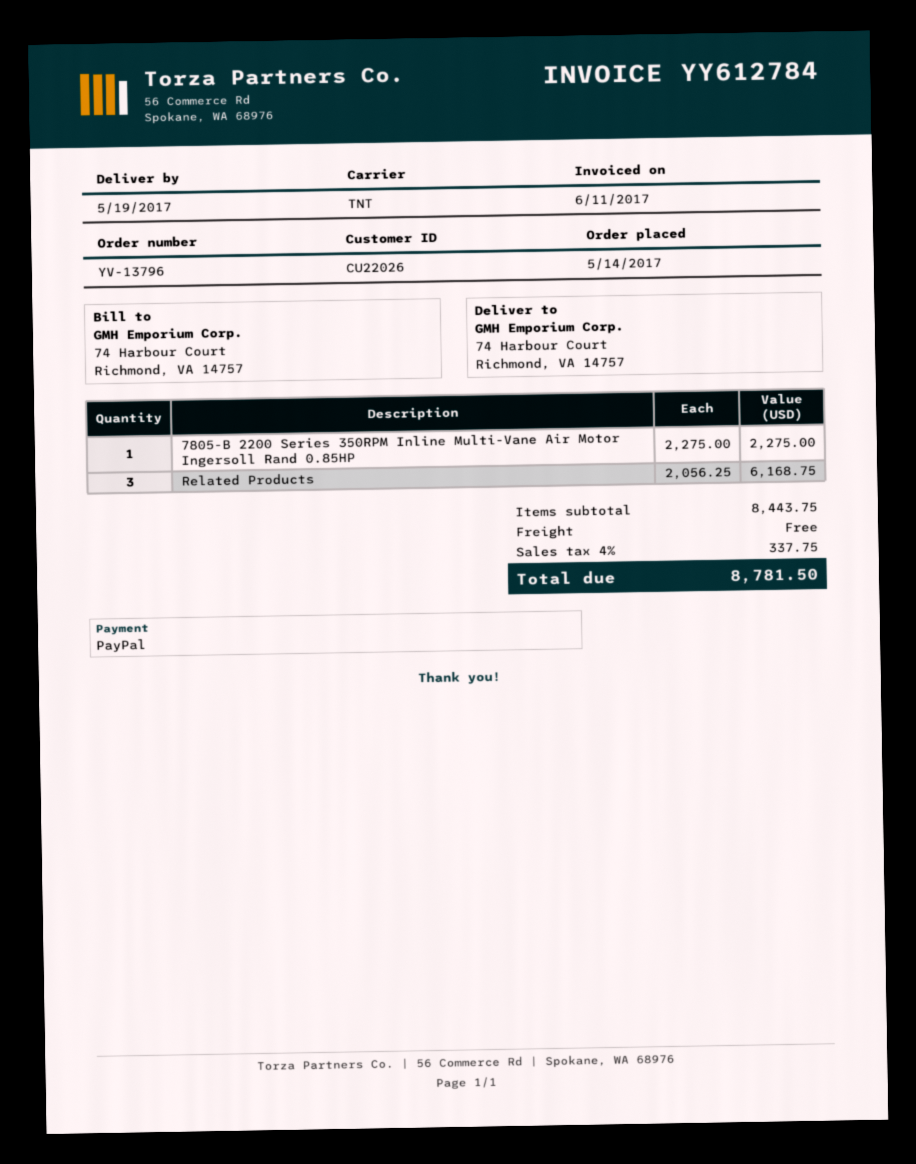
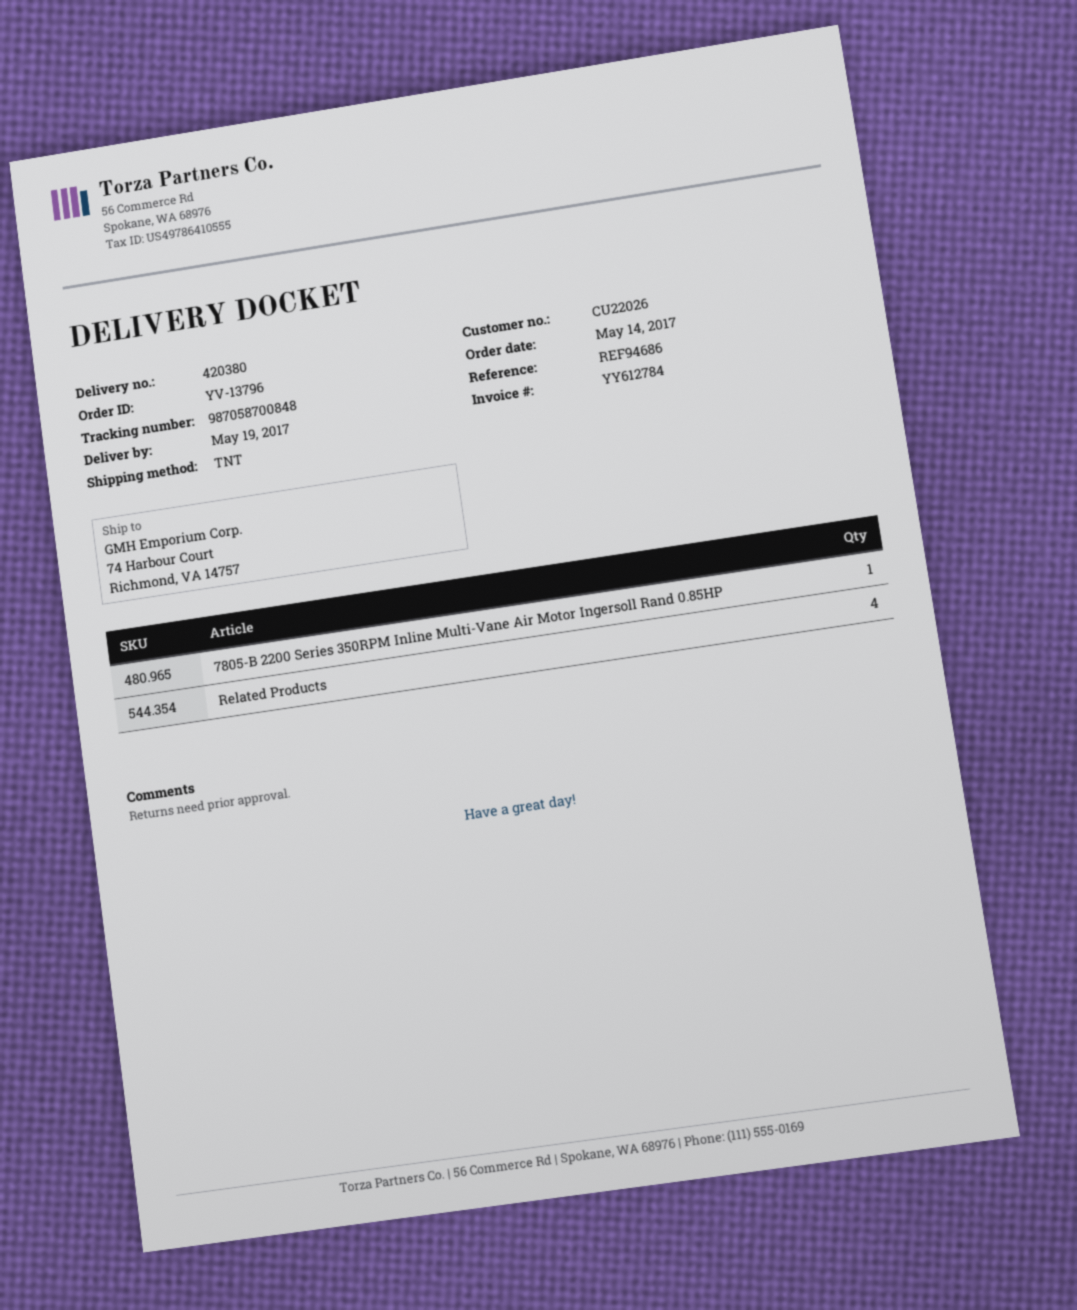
Related Products: 3 -> 4

